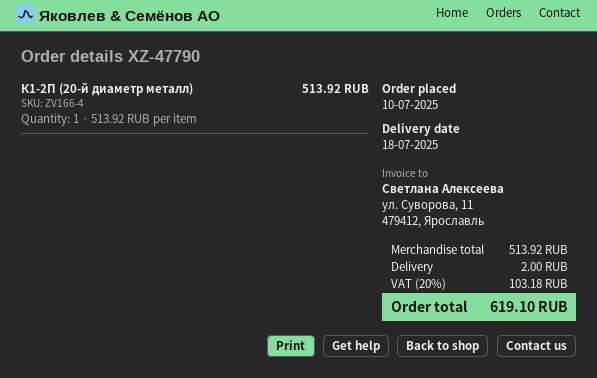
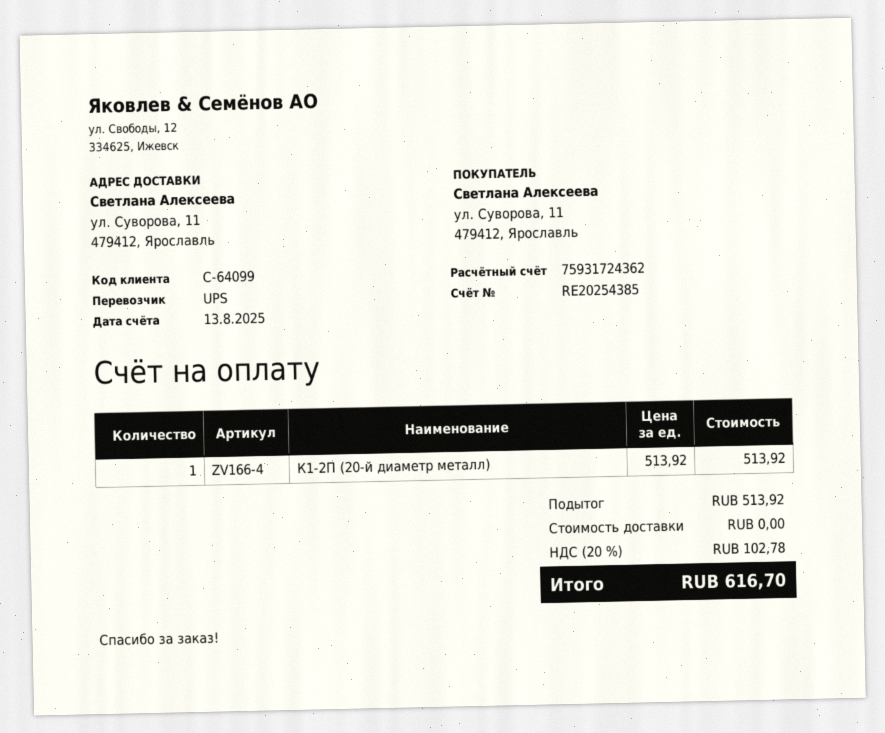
shipping: 2.00 -> 0.00
tax: 20% = 103.18 -> 20% = 102.78
total: 619.10 -> 616.70

